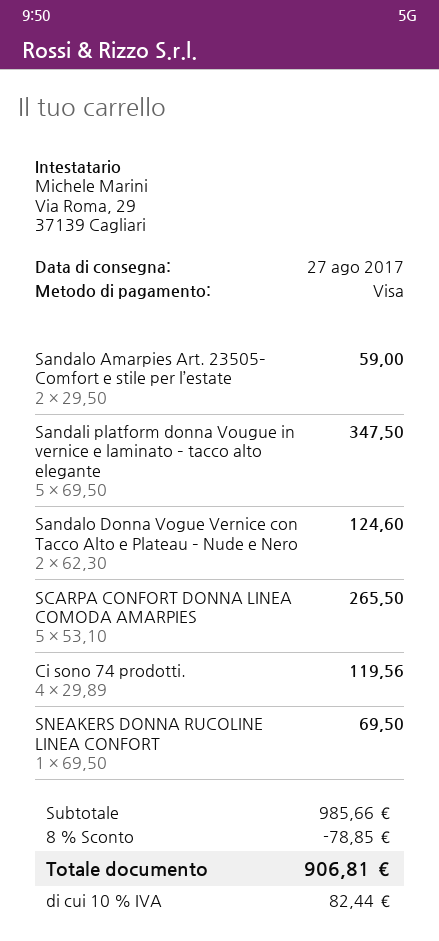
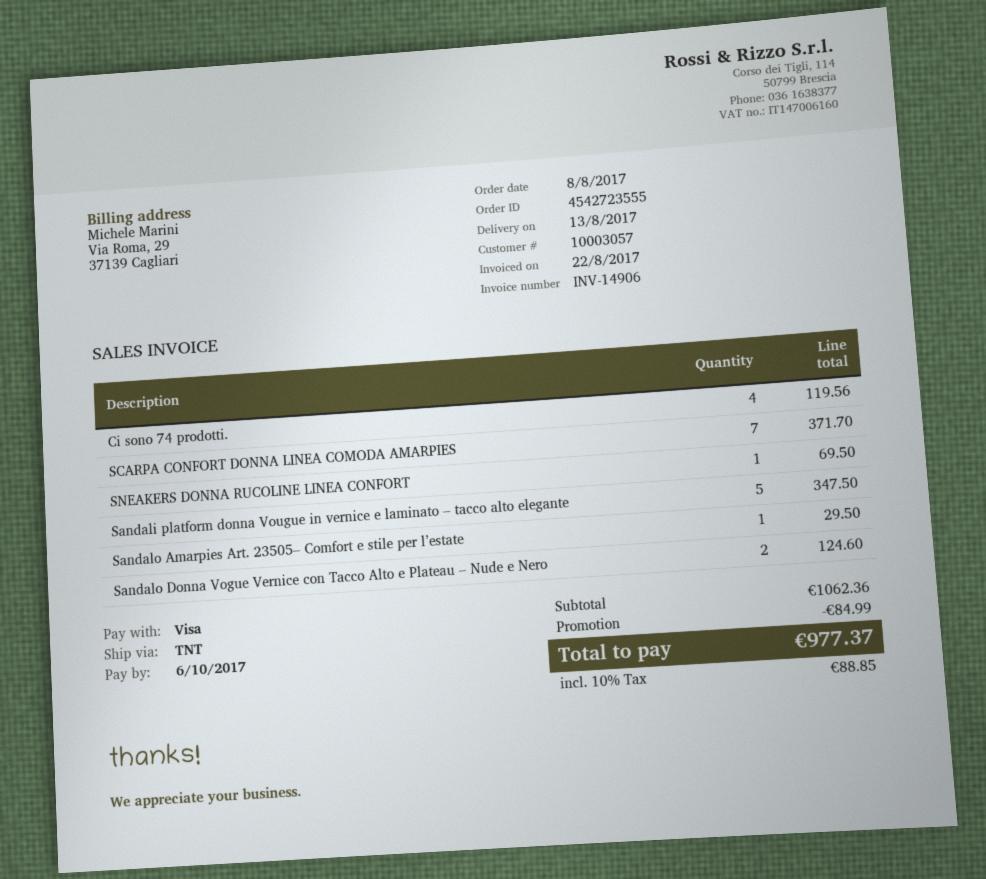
delivery date: 2017-08-27 -> 2017-08-13
Sandalo Amarpies Art. 23505– Comfort e stile per l’estate: 2 for 59.00 -> 1 for 29.50
SCARPA CONFORT DONNA LINEA COMODA AMARPIES: 5 for 265.50 -> 7 for 371.70
subtotal: 985.66 -> 1062.36
discount: 78.85 -> 84.99
tax: 10% = 82.44 -> 10% = 88.85
total: 906.81 -> 977.37

